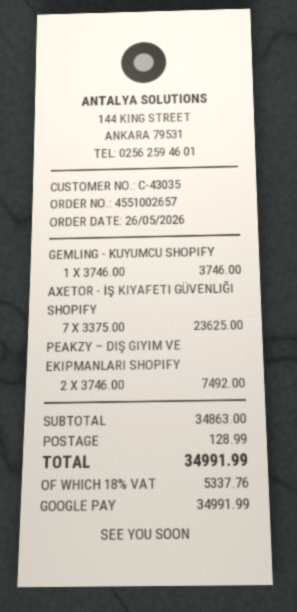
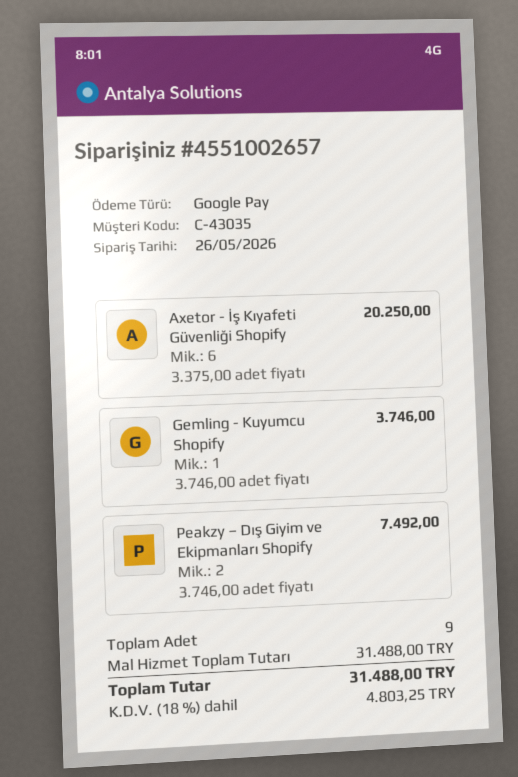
AXETOR - İŞ KIYAFETI GÜVENLIĞI SHOPIFY: 7 x 3375.00 = 23625.00 -> 6 x 3375.00 = 20250.00
subtotal: 34863.00 -> 31488.00
shipping: 128.99 -> none
tax: 18% = 5337.76 -> 18% = 4803.25
total: 34991.99 -> 31488.00

